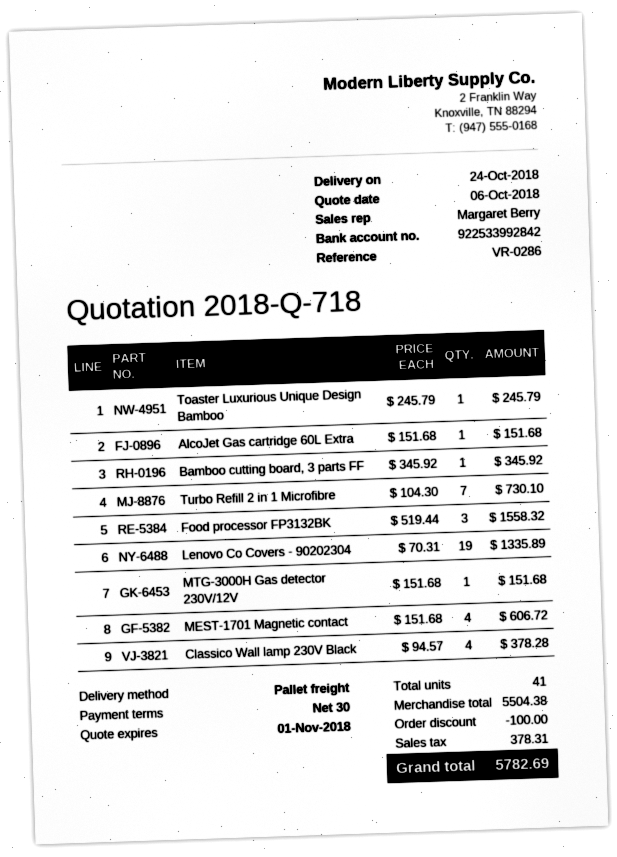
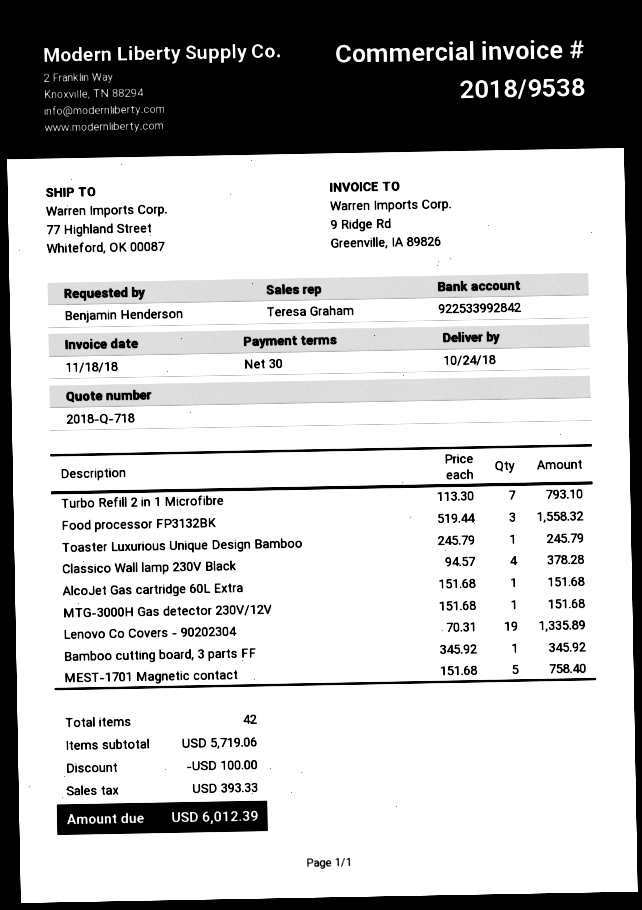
sales rep: Margaret Berry -> Teresa Graham
Turbo Refill 2 in 1 Microfibre: 7 x 104.30 = 730.10 -> 7 x 113.30 = 793.10
MEST-1701 Magnetic contact: 4 x 151.68 = 606.72 -> 5 x 151.68 = 758.40
total quantity: 41 -> 42
subtotal: 5504.38 -> 5719.06
tax: 378.31 -> 393.33
total: 5782.69 -> 6012.39

